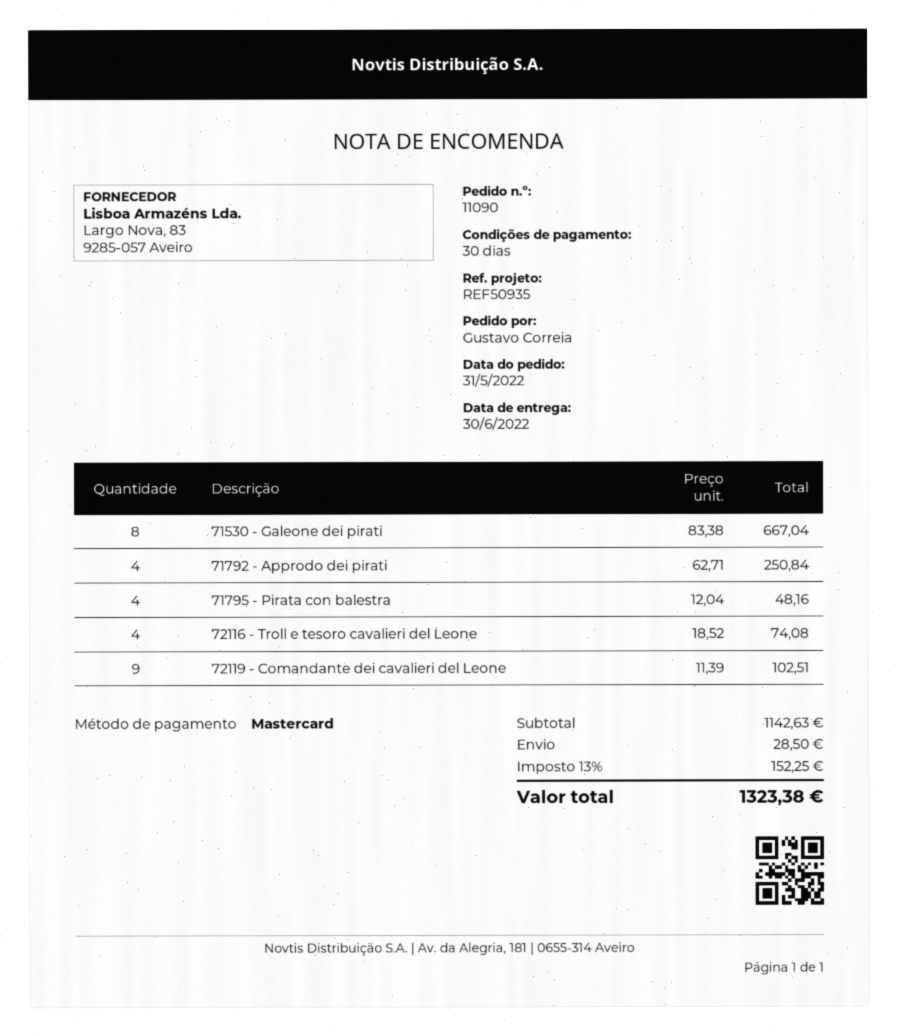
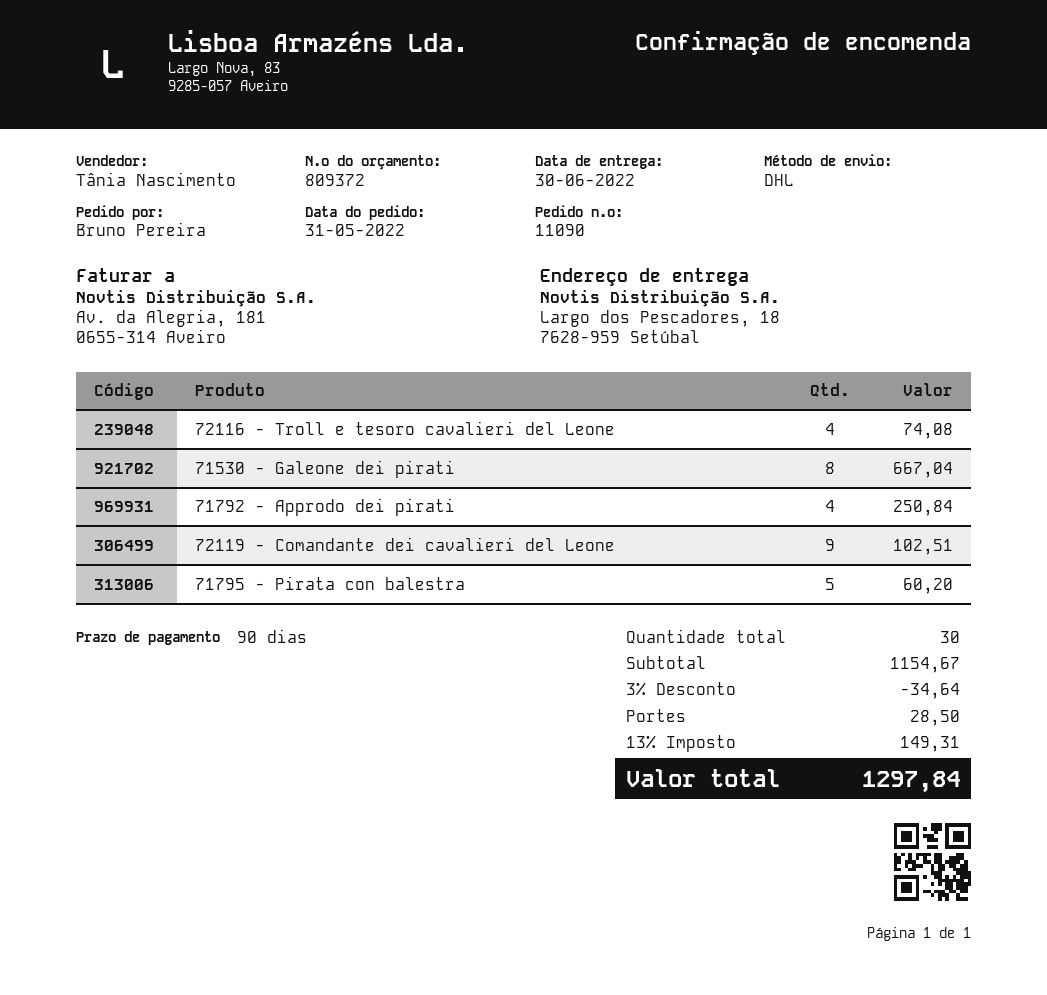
payment terms: 30 days -> 90 days
ordered by: Gustavo Correia -> Bruno Pereira
71795 - Pirata con balestra: 4 for 48.16 -> 5 for 60.20
subtotal: 1142.63 -> 1154.67
discount: none -> 3% = 34.64
tax: 13% = 152.25 -> 13% = 149.31
total: 1323.38 -> 1297.84

